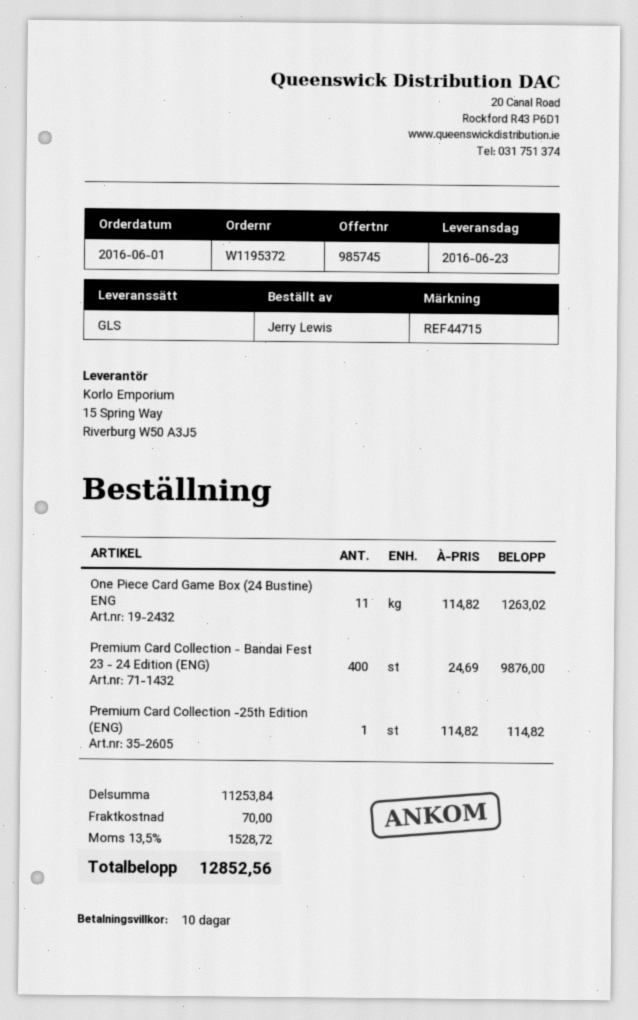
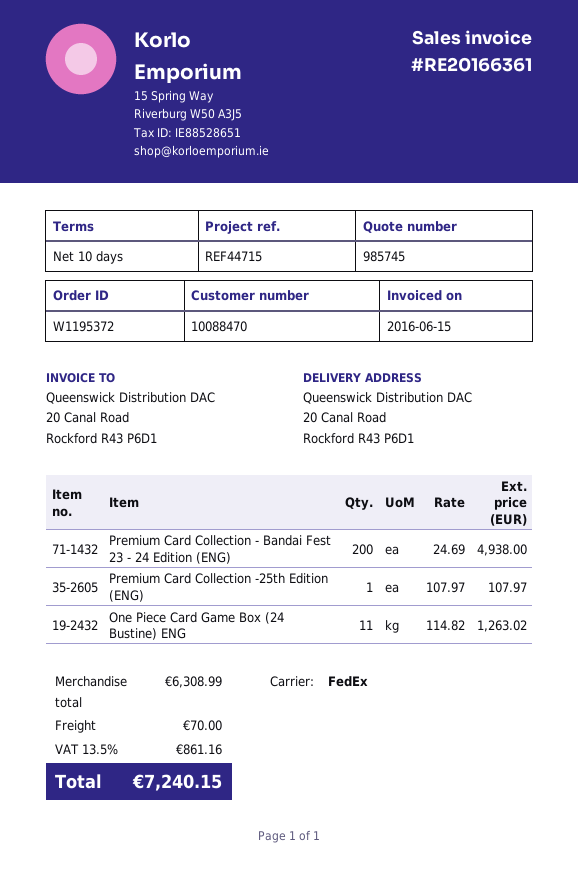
shipping method: GLS -> FedEx
Premium Card Collection - Bandai Fest 23 - 24 Edition (ENG): 400 x 24.69 = 9876.00 -> 200 x 24.69 = 4938.00
Premium Card Collection -25th Edition (ENG): 1 x 114.82 = 114.82 -> 1 x 107.97 = 107.97
subtotal: 11253.84 -> 6308.99
tax: 13.5% = 1528.72 -> 13.5% = 861.16
total: 12852.56 -> 7240.15

